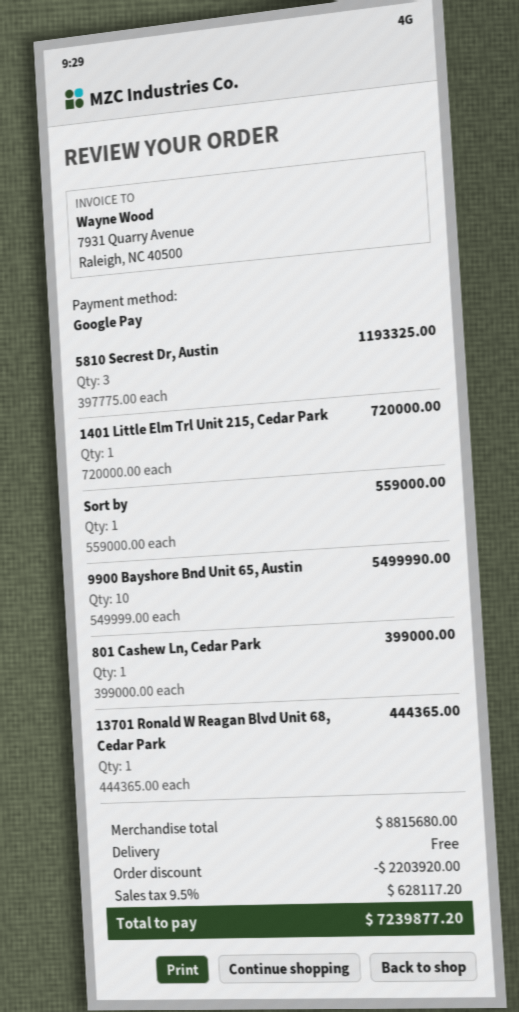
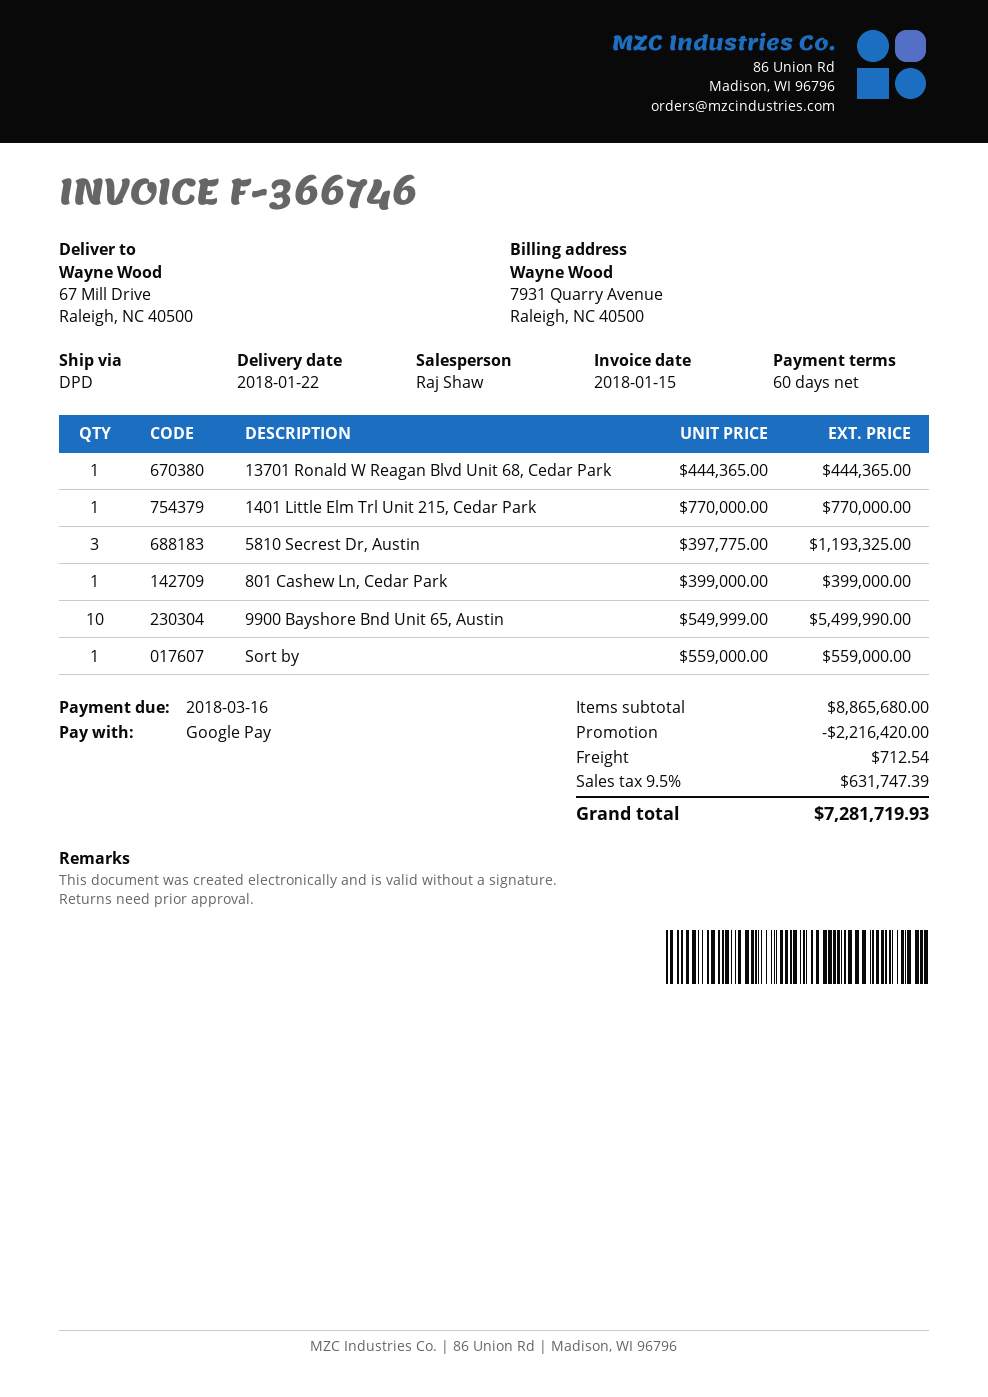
1401 Little Elm Trl Unit 215, Cedar Park: 1 x 720000.00 = 720000.00 -> 1 x 770000.00 = 770000.00
subtotal: 8815680.00 -> 8865680.00
discount: 2203920.00 -> 2216420.00
shipping: 0.00 -> 712.54
tax: 9.5% = 628117.20 -> 9.5% = 631747.39
total: 7239877.20 -> 7281719.93

